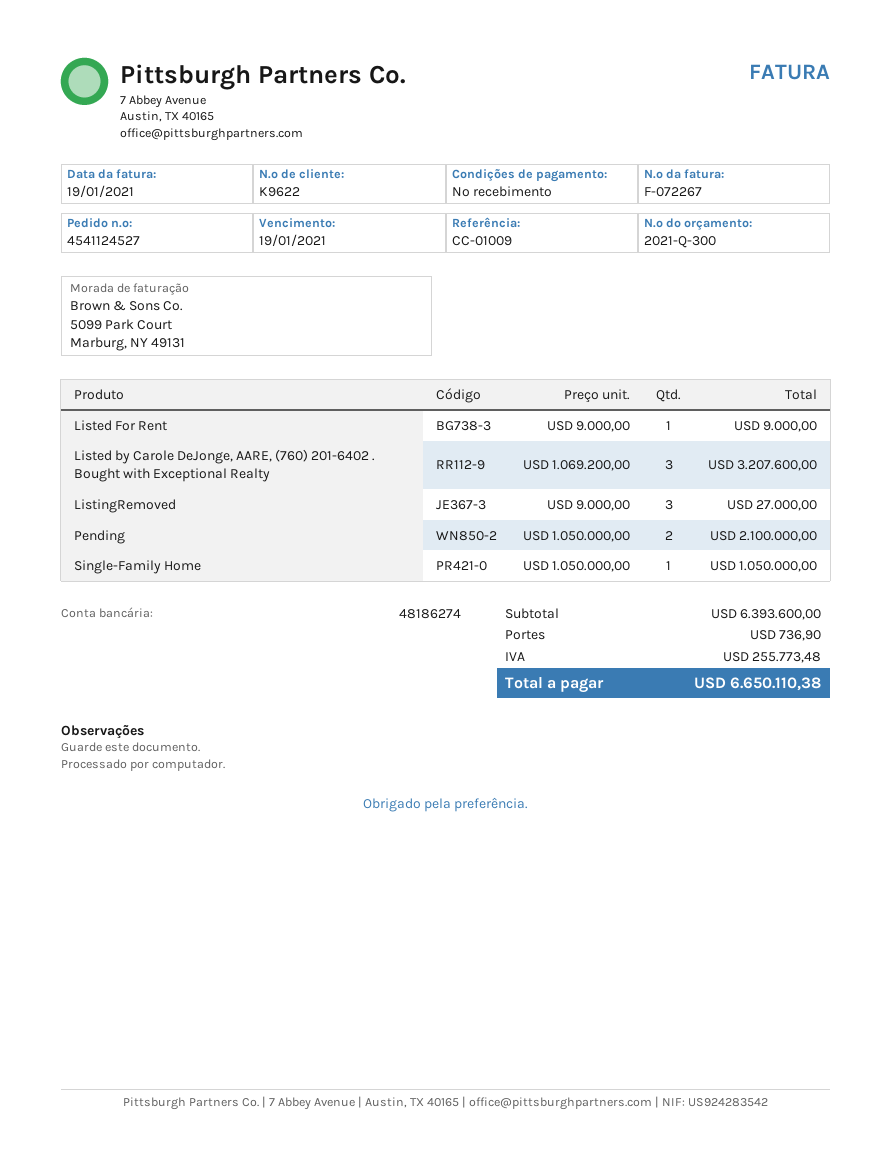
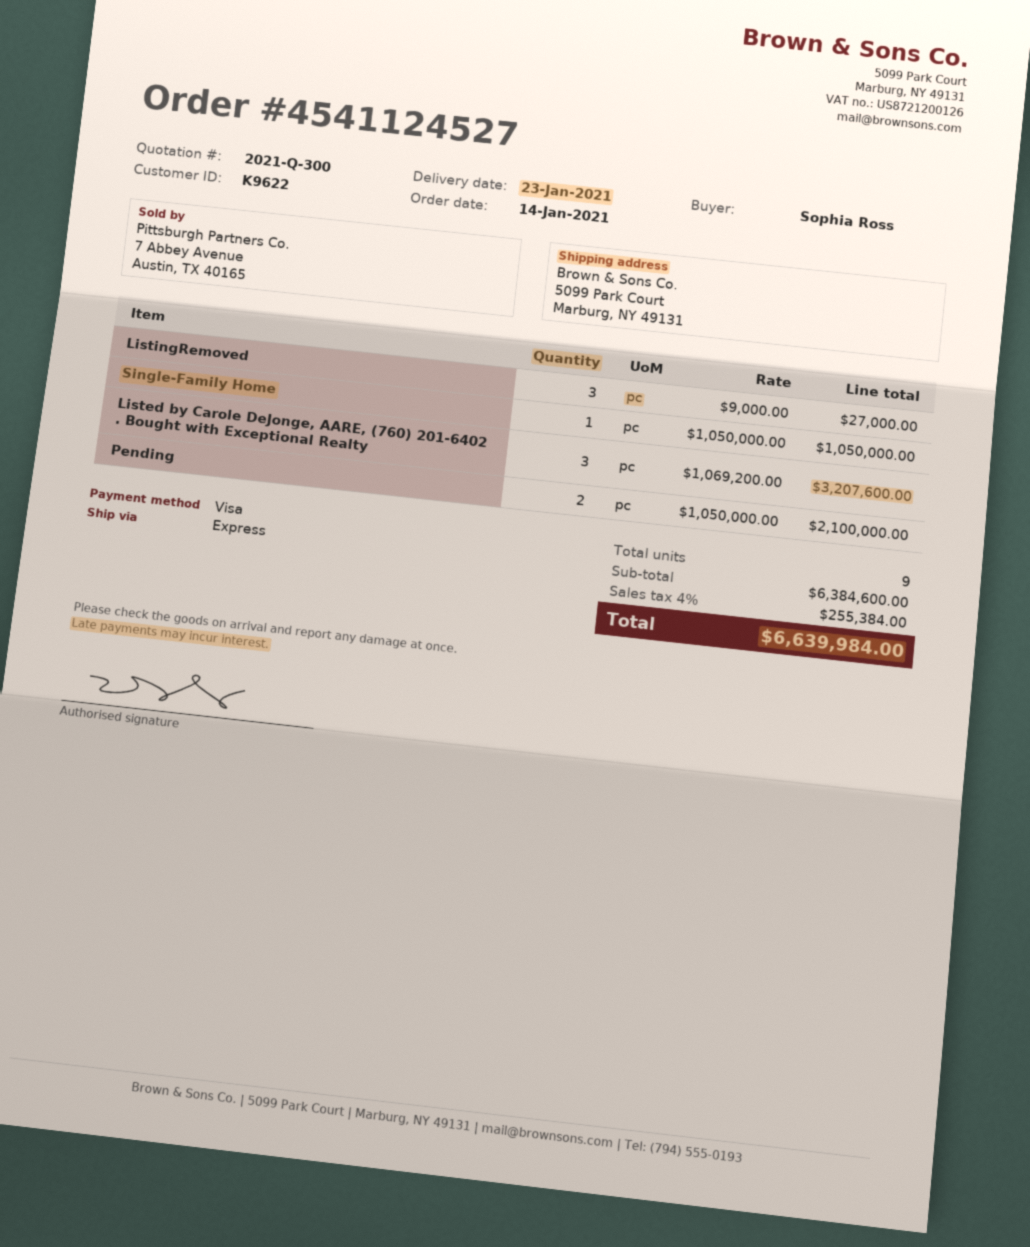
Listed For Rent: 1 x 9000.00 = 9000.00 -> none
subtotal: 6393600.00 -> 6384600.00
shipping: 736.90 -> none
tax: 255773.48 -> 255384.00
total: 6650110.38 -> 6639984.00

